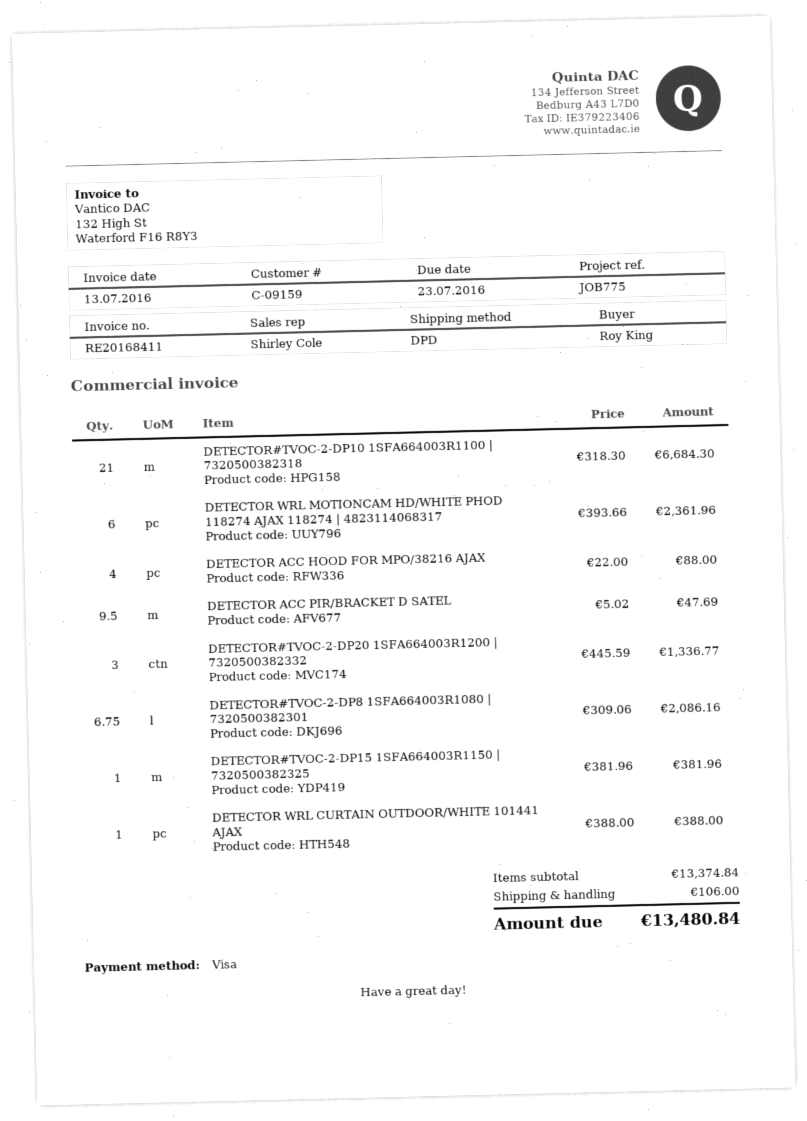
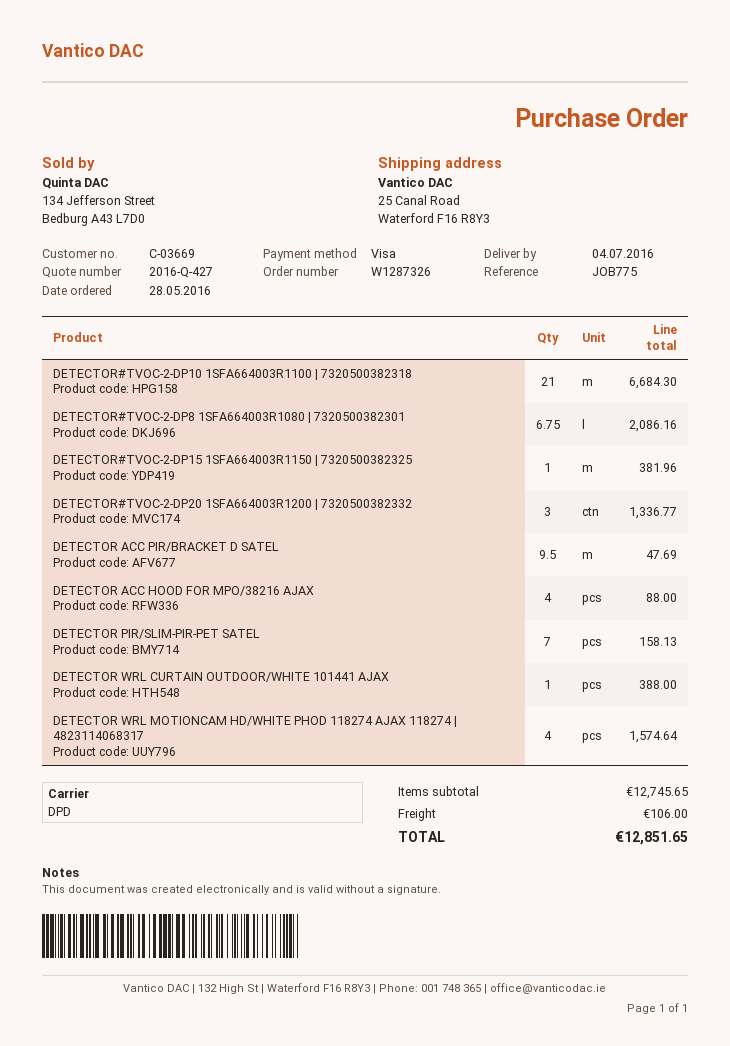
customer number: C-09159 -> C-03669
DETECTOR WRL MOTIONCAM HD/WHITE PHOD 118274 AJAX 118274 | 4823114068317: 6 for 2361.96 -> 4 for 1574.64
DETECTOR PIR/SLIM-PIR-PET SATEL: none -> 7 for 158.13
subtotal: 13374.84 -> 12745.65
total: 13480.84 -> 12851.65

